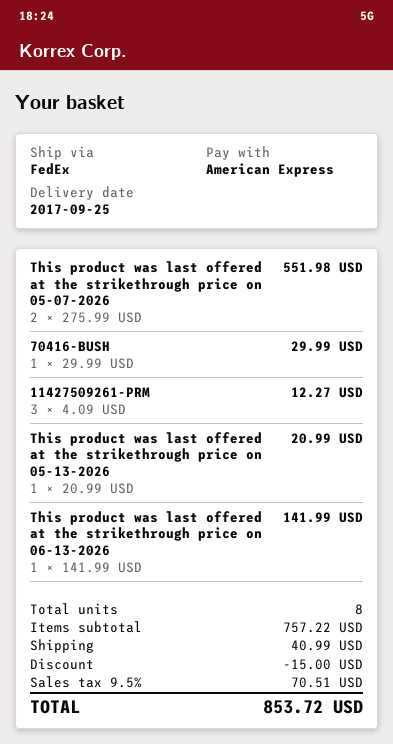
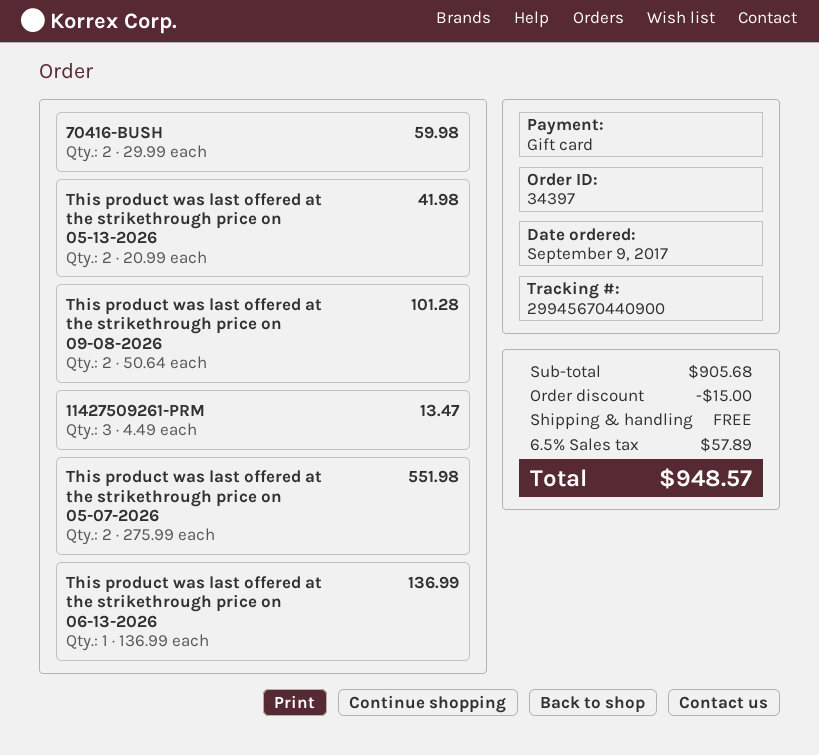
payment method: American Express -> gift card
70416-BUSH: 1 x 29.99 = 29.99 -> 2 x 29.99 = 59.98
11427509261-PRM: 3 x 4.09 = 12.27 -> 3 x 4.49 = 13.47
This product was last offered at the strikethrough price on 05-13-2026: 1 x 20.99 = 20.99 -> 2 x 20.99 = 41.98
This product was last offered at the strikethrough price on 06-13-2026: 1 x 141.99 = 141.99 -> 1 x 136.99 = 136.99
This product was last offered at the strikethrough price on 09-08-2026: none -> 2 x 50.64 = 101.28
subtotal: 757.22 -> 905.68
shipping: 40.99 -> 0.00
tax: 9.5% = 70.51 -> 6.5% = 57.89
total: 853.72 -> 948.57

